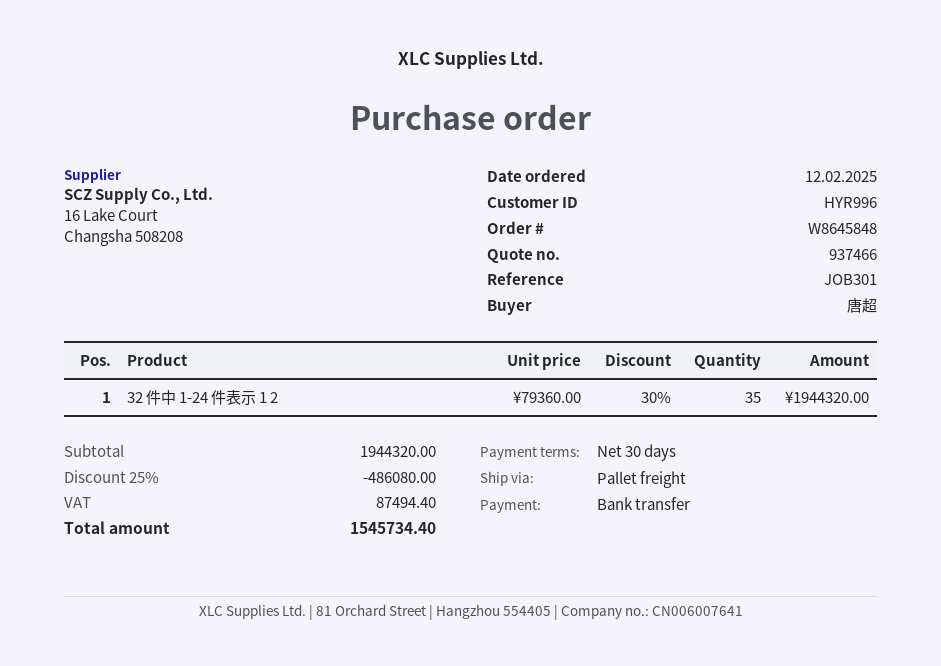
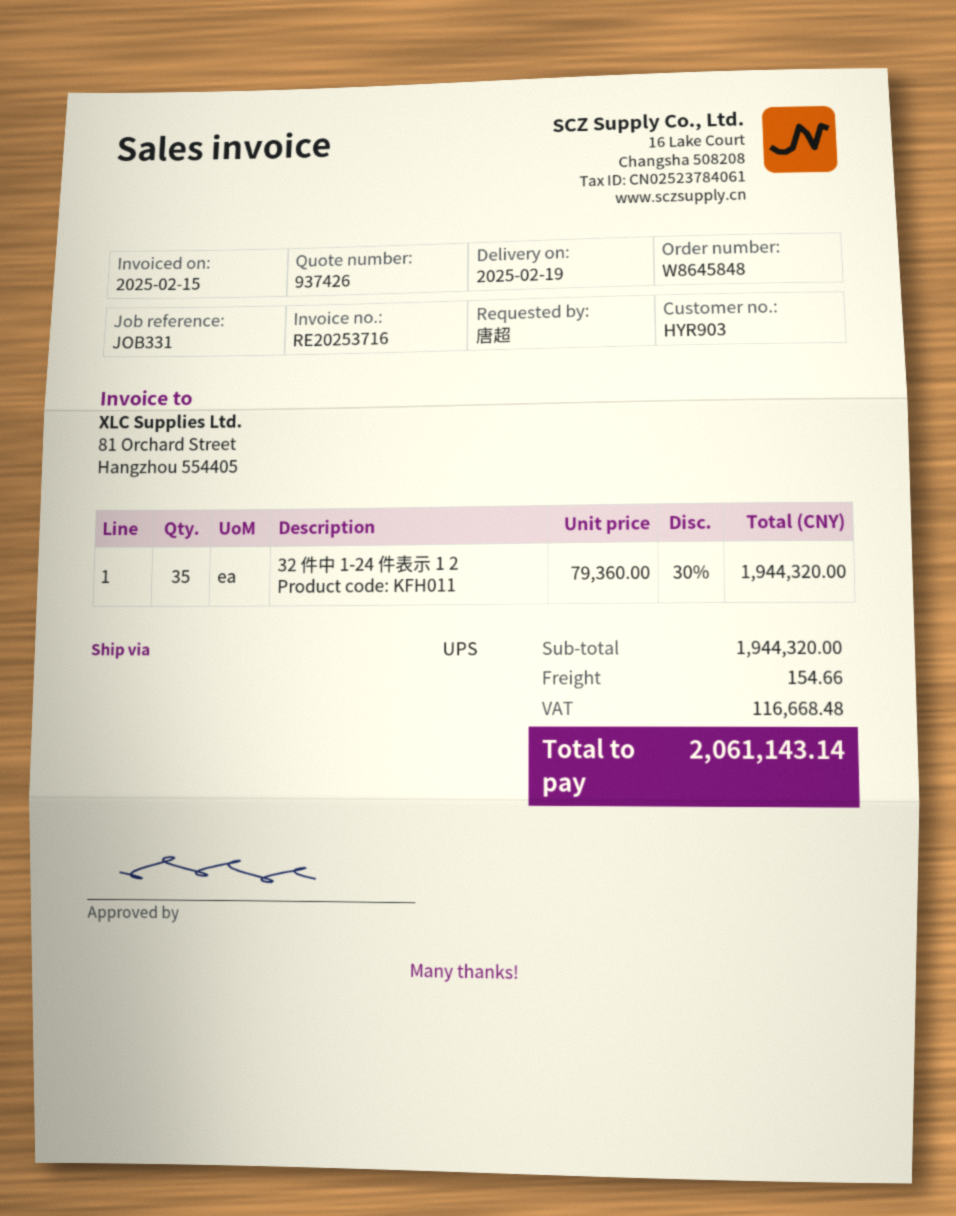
quote number: 937466 -> 937426
customer number: HYR996 -> HYR903
reference: JOB301 -> JOB331
shipping method: pallet freight -> UPS
discount: 25% = 486080.00 -> none
shipping: none -> 154.66
tax: 87494.40 -> 116668.48
total: 1545734.40 -> 2061143.14

